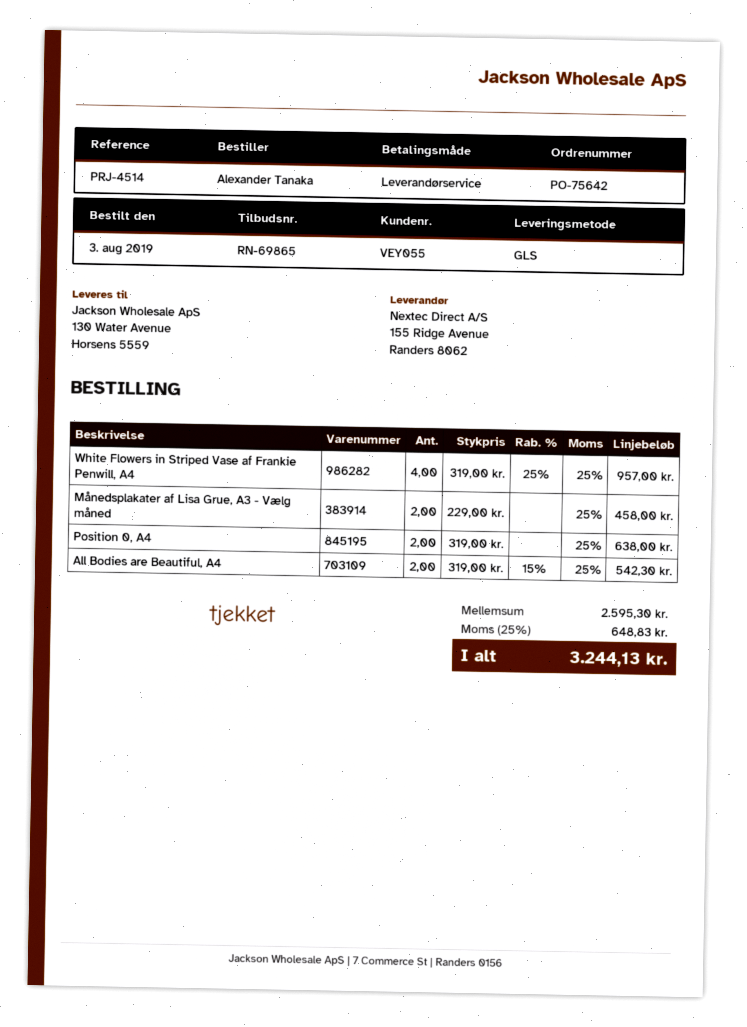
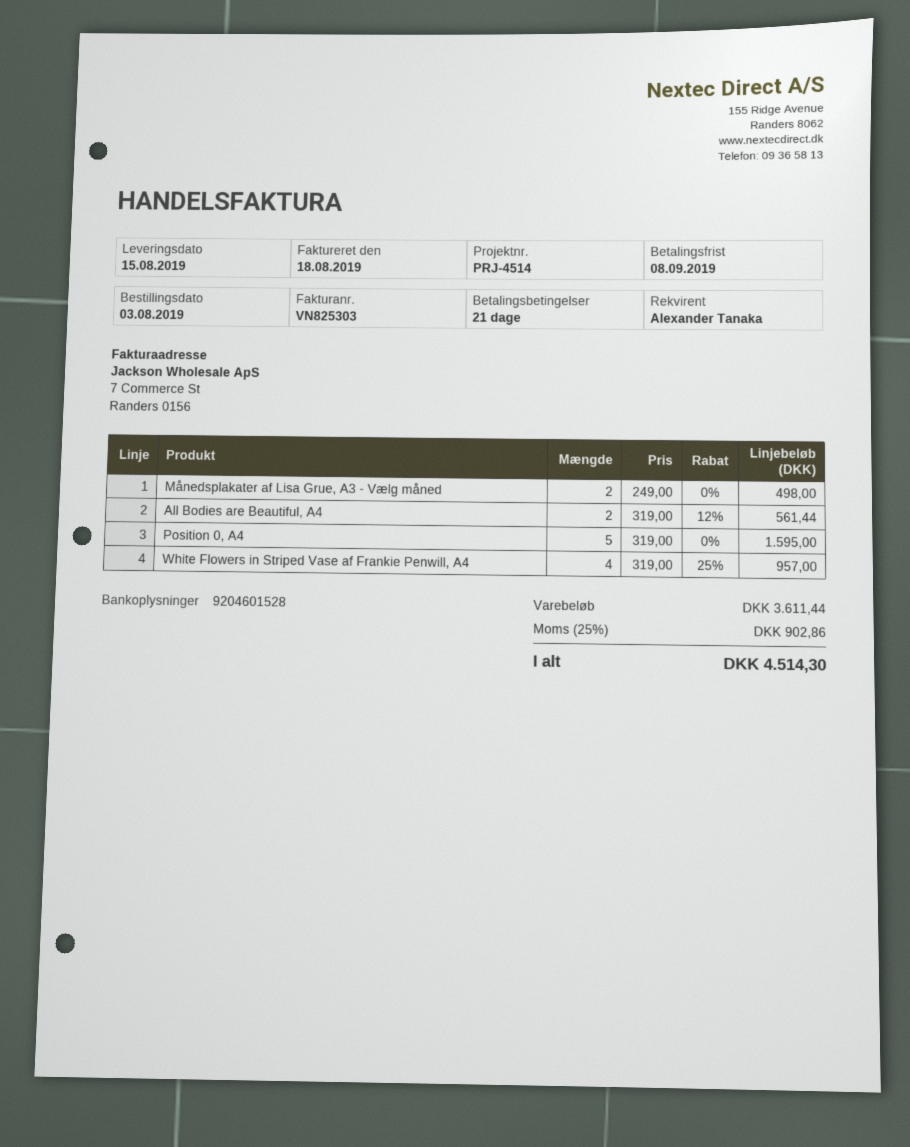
Månedsplakater af Lisa Grue, A3 - Vælg måned: 2 x 229.00 = 458.00 -> 2 x 249.00 = 498.00
Position 0, A4: 2 x 319.00 = 638.00 -> 5 x 319.00 = 1595.00
All Bodies are Beautiful, A4: 2 x 319.00 - 15% = 542.30 -> 2 x 319.00 - 12% = 561.44
subtotal: 2595.30 -> 3611.44
tax: 25% = 648.83 -> 25% = 902.86
total: 3244.13 -> 4514.30

